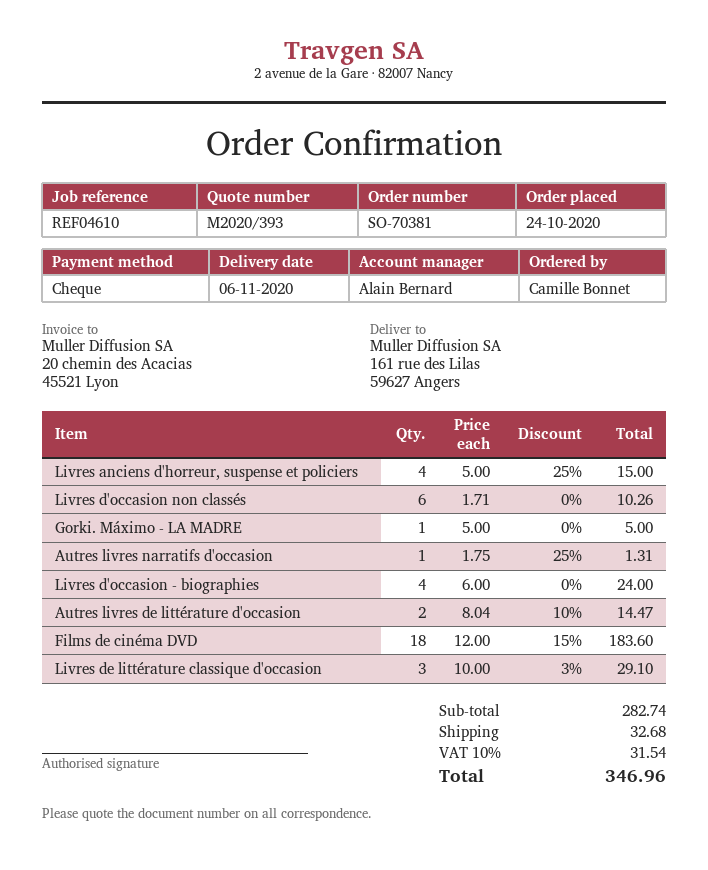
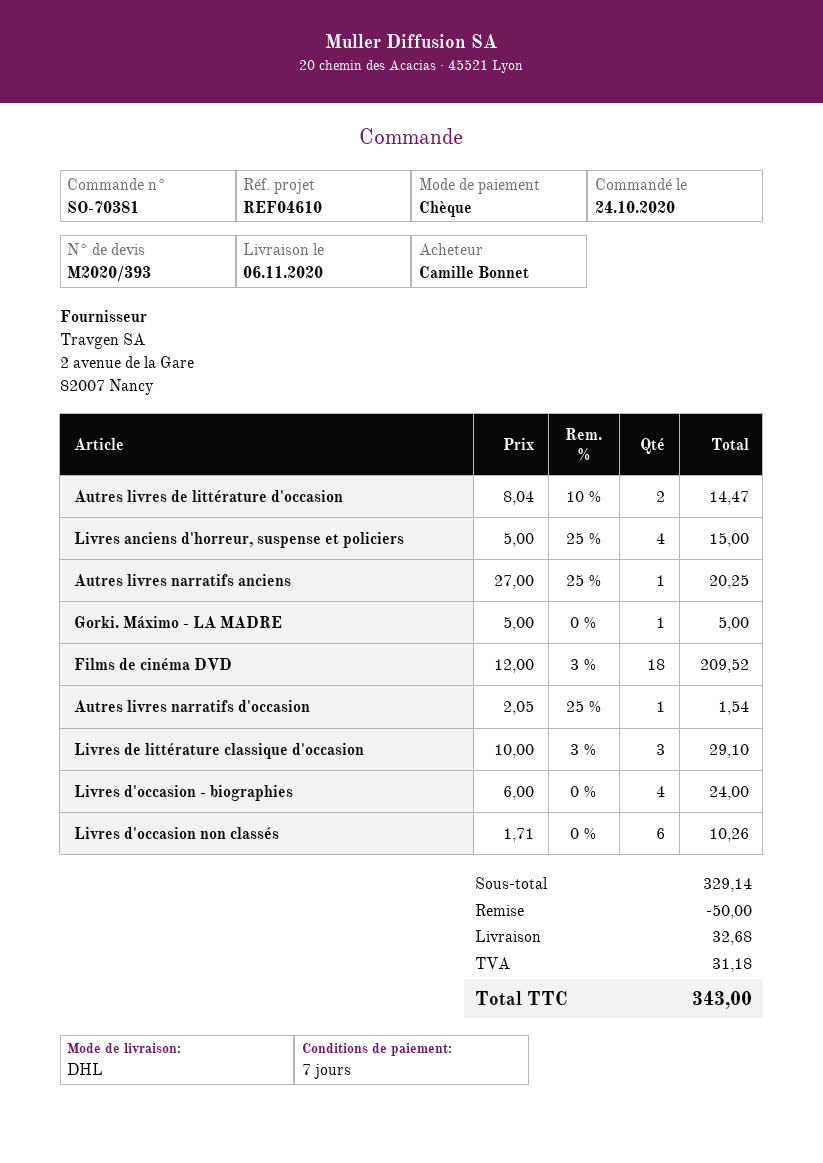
Autres livres narratifs d'occasion: 1 x 1.75 - 25% = 1.31 -> 1 x 2.05 - 25% = 1.54
Films de cinéma DVD: 18 x 12.00 - 15% = 183.60 -> 18 x 12.00 - 3% = 209.52
Autres livres narratifs anciens: none -> 1 x 27.00 - 25% = 20.25
subtotal: 282.74 -> 329.14
discount: none -> 50.00
tax: 31.54 -> 31.18
total: 346.96 -> 343.00

